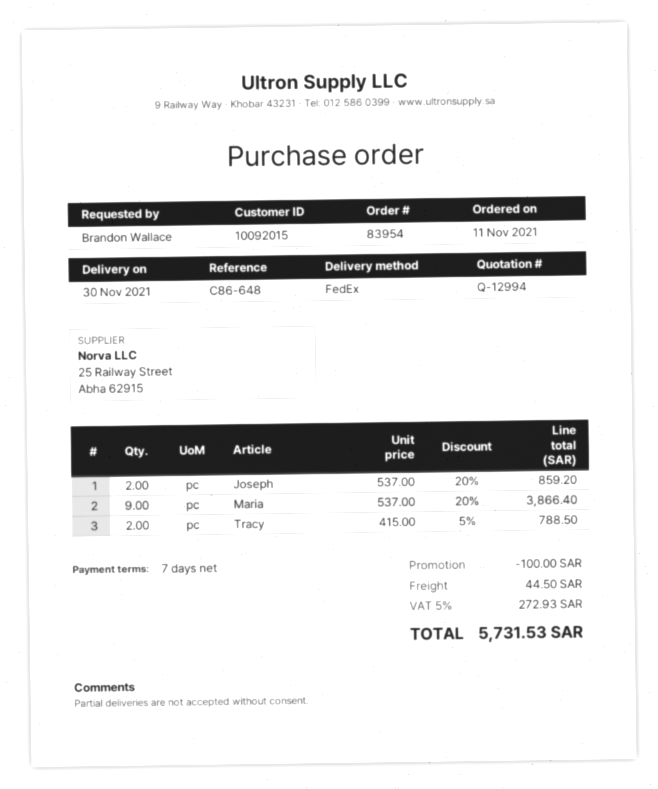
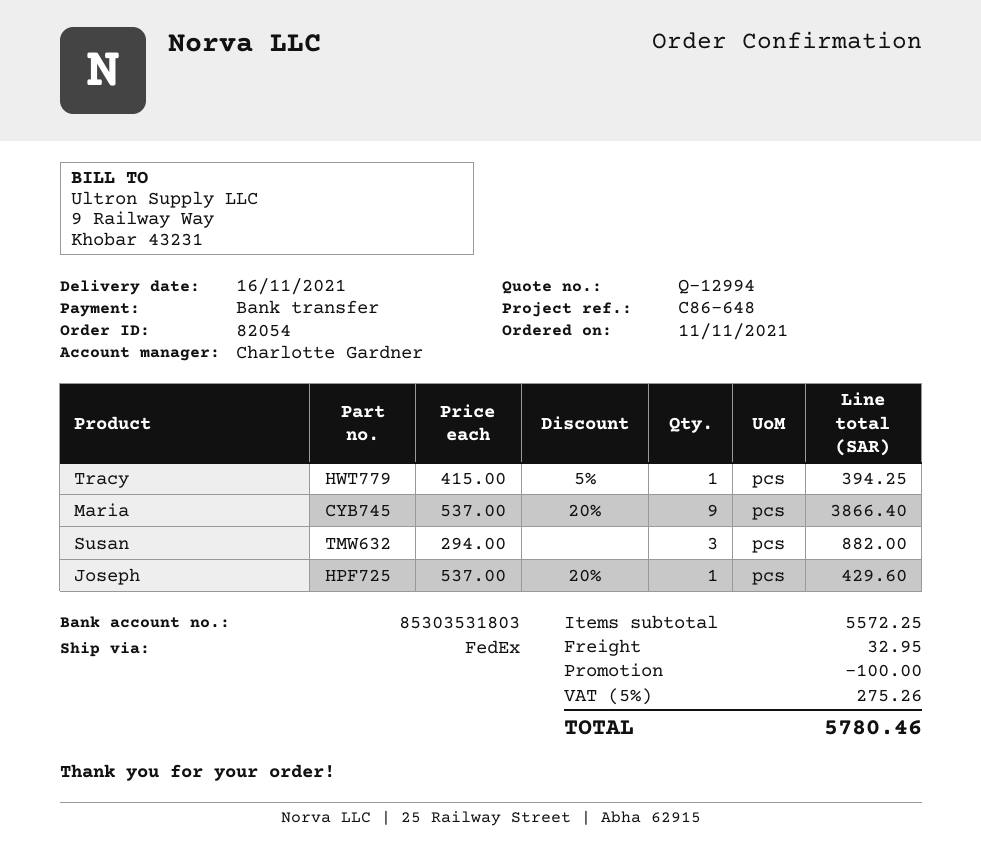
order number: 83954 -> 82054
delivery date: 2021-11-30 -> 2021-11-16
Joseph: 2 x 537.00 - 20% = 859.20 -> 1 x 537.00 - 20% = 429.60
Tracy: 2 x 415.00 - 5% = 788.50 -> 1 x 415.00 - 5% = 394.25
Susan: none -> 3 x 294.00 = 882.00
shipping: 44.50 -> 32.95
tax: 5% = 272.93 -> 5% = 275.26
total: 5731.53 -> 5780.46

